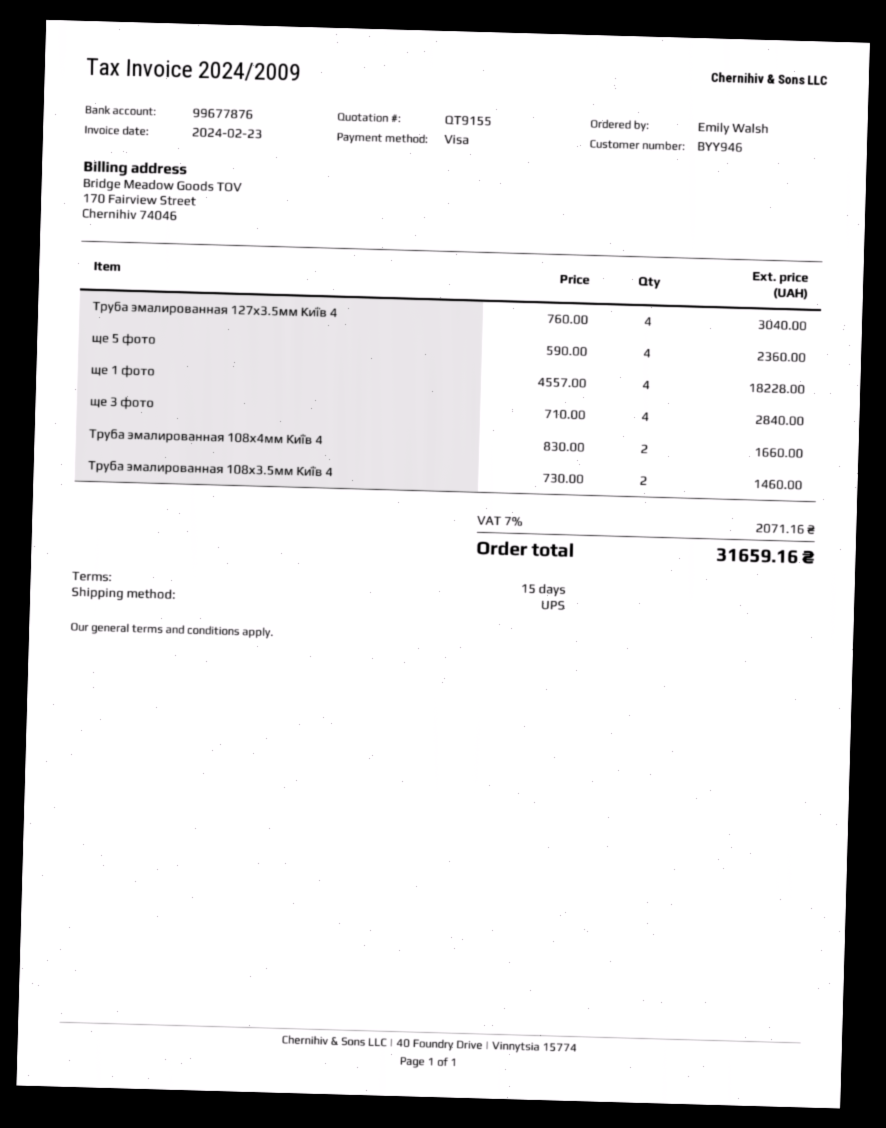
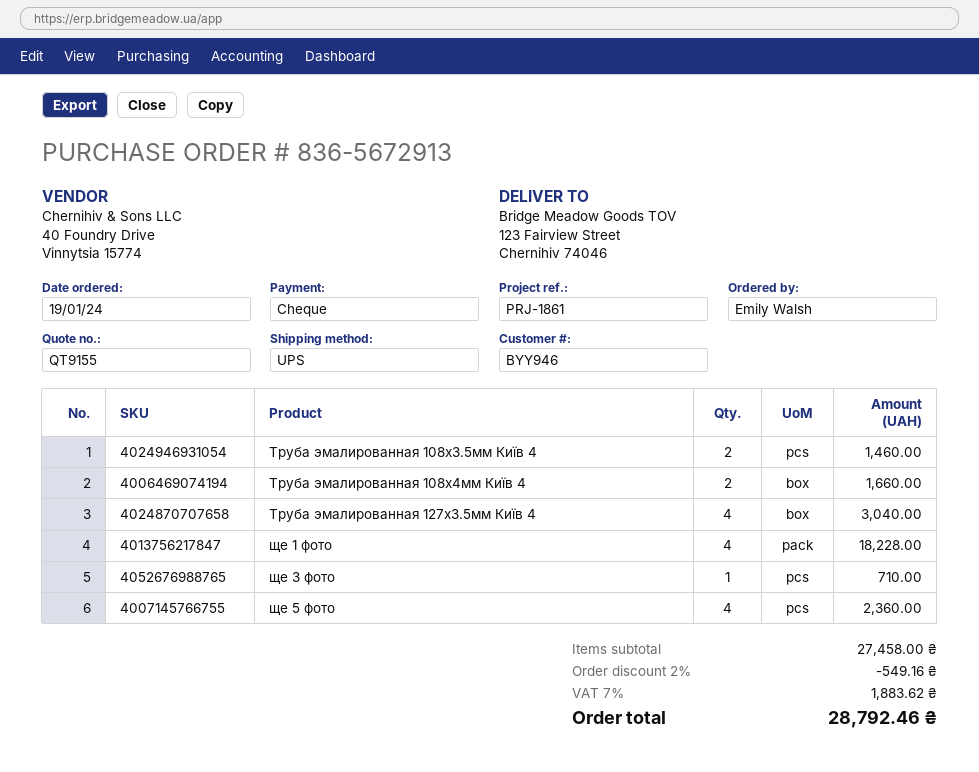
payment method: Visa -> cheque
ще 3 фото: 4 for 2840.00 -> 1 for 710.00
discount: none -> 2% = 549.16
tax: 7% = 2071.16 -> 7% = 1883.62
total: 31659.16 -> 28792.46

